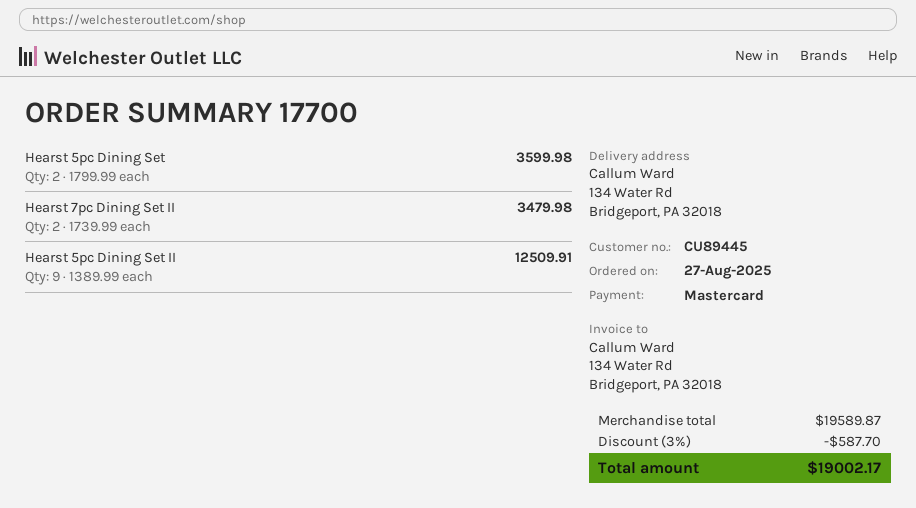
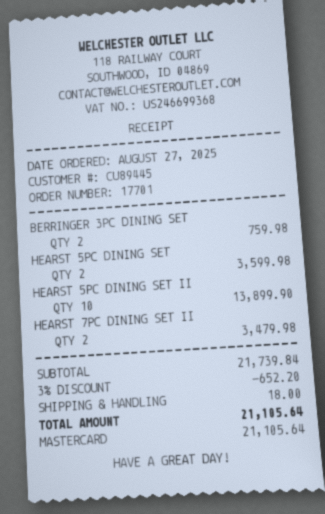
order number: 17700 -> 17701
Hearst 5pc Dining Set II: 9 for 12509.91 -> 10 for 13899.90
BERRINGER 3PC DINING SET: none -> 2 for 759.98
subtotal: 19589.87 -> 21739.84
discount: 3% = 587.70 -> 3% = 652.20
shipping: none -> 18.00
total: 19002.17 -> 21105.64

